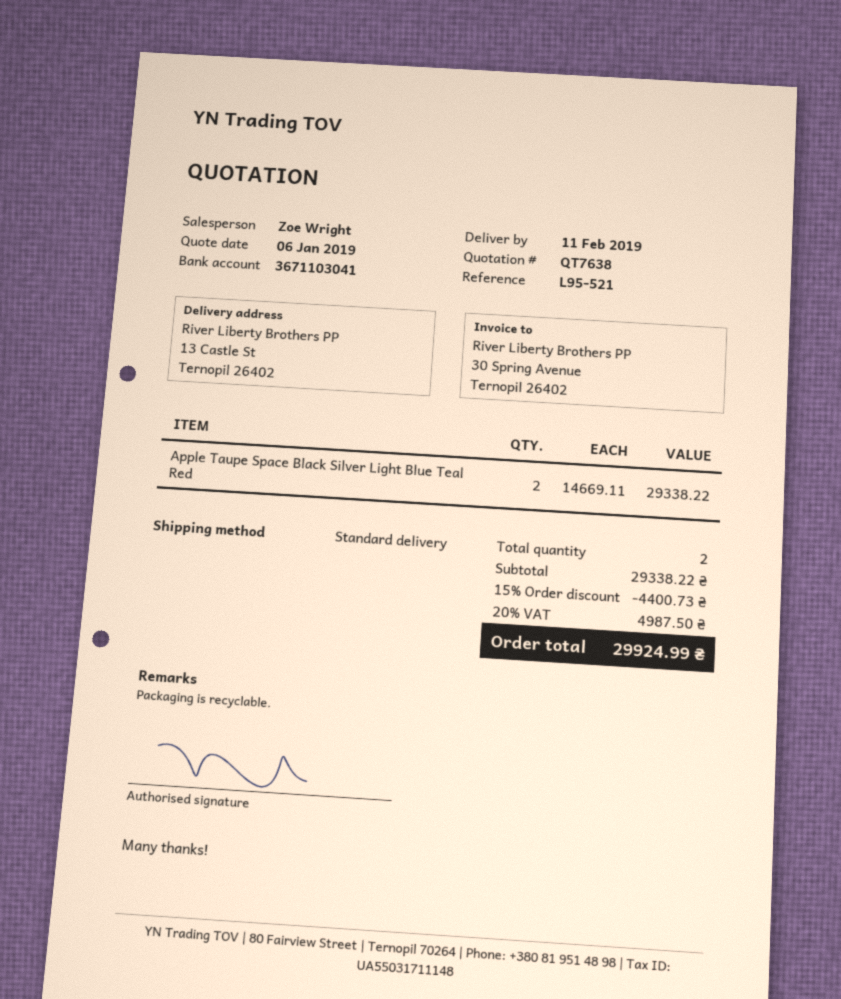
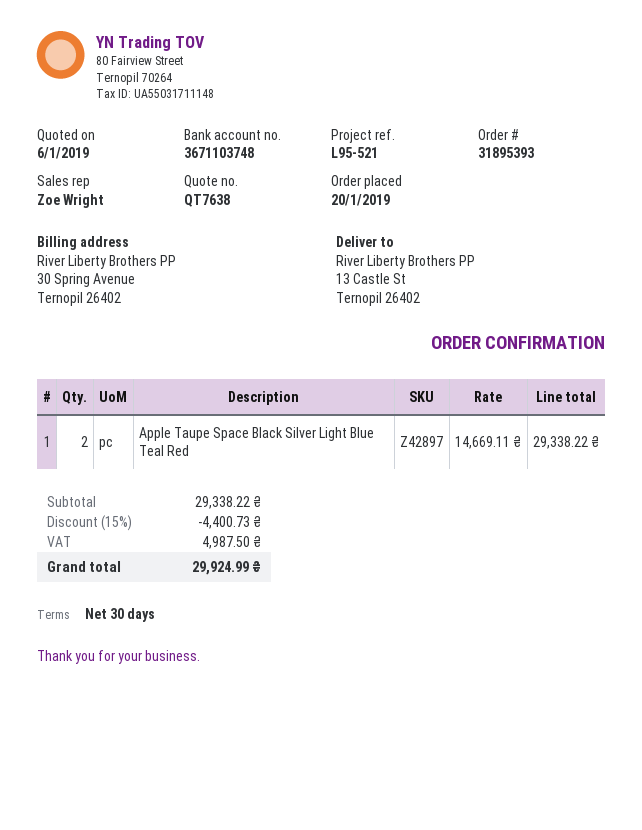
bank account: 3671103041 -> 3671103748

